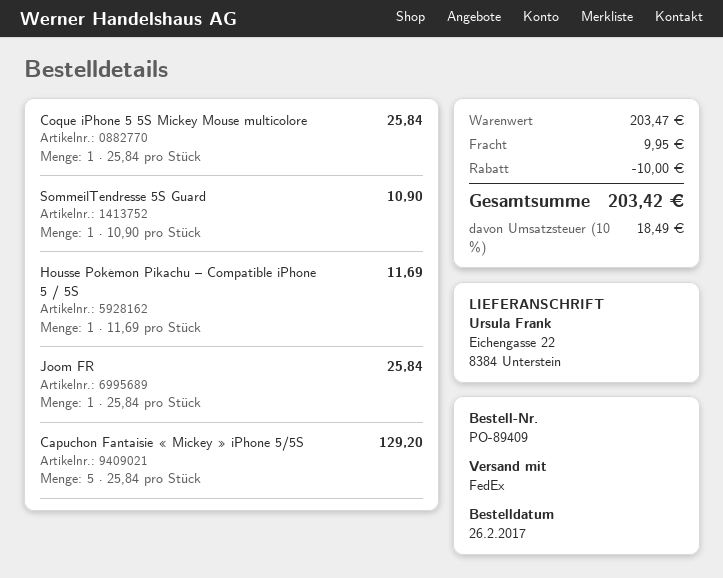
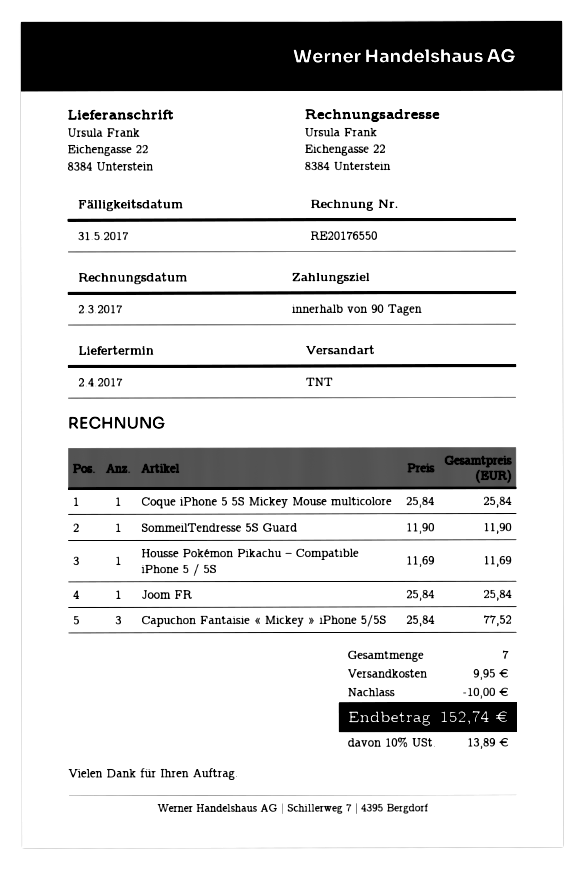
shipping method: FedEx -> TNT
SommeilTendresse 5S Guard: 1 x 10.90 = 10.90 -> 1 x 11.90 = 11.90
Capuchon Fantaisie « Mickey » iPhone 5/5S: 5 x 25.84 = 129.20 -> 3 x 25.84 = 77.52
tax: 10% = 18.49 -> 10% = 13.89
total: 203.42 -> 152.74

